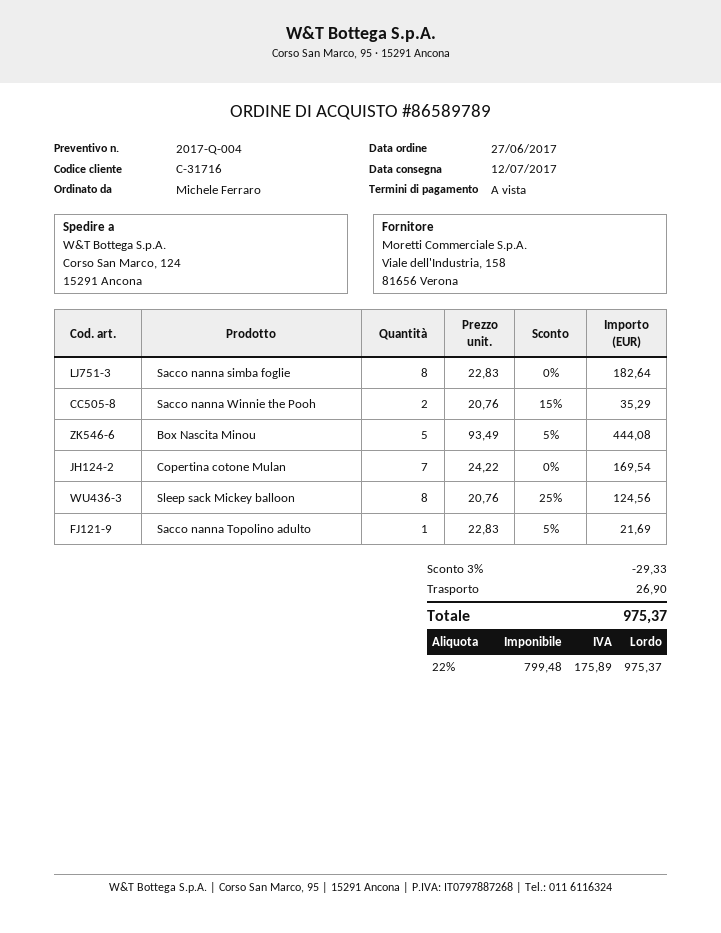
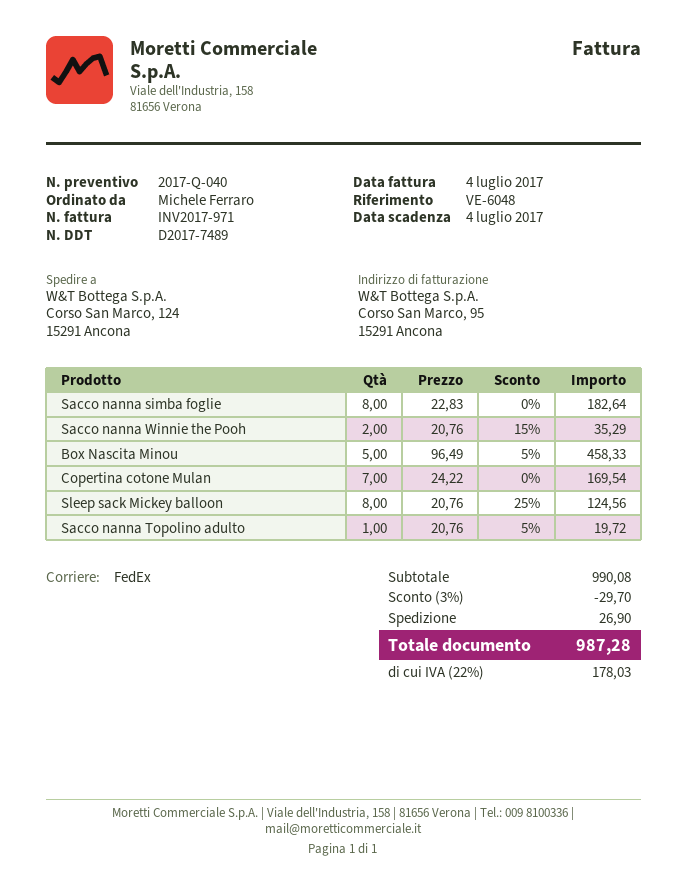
quote number: 2017-Q-004 -> 2017-Q-040
Box Nascita Minou: 5 x 93.49 - 5% = 444.08 -> 5 x 96.49 - 5% = 458.33
Sacco nanna Topolino adulto: 1 x 22.83 - 5% = 21.69 -> 1 x 20.76 - 5% = 19.72
discount: 3% = 29.33 -> 3% = 29.70
tax: 22% = 175.89 -> 22% = 178.03
total: 975.37 -> 987.28

